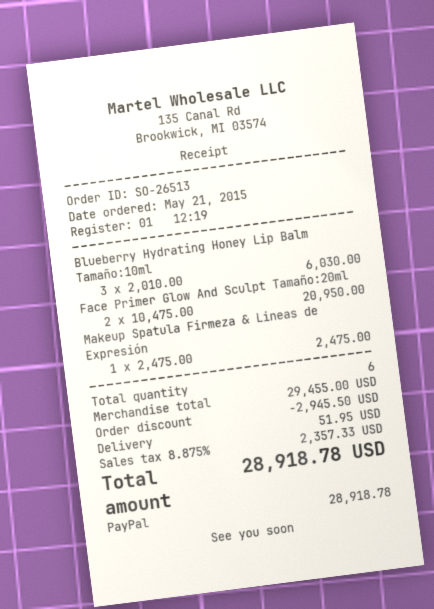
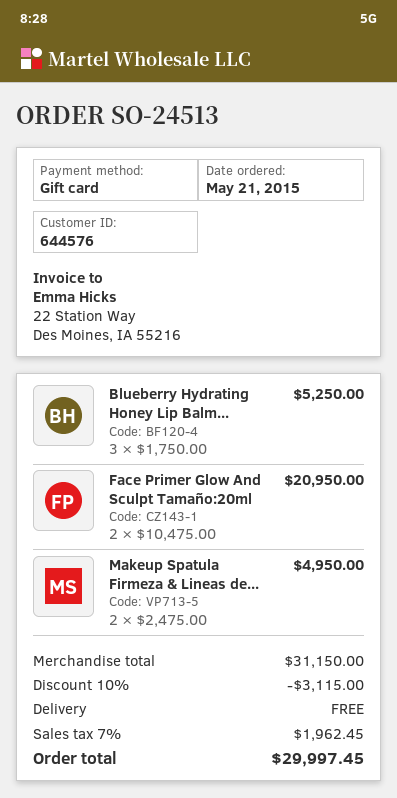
order number: SO-26513 -> SO-24513
payment method: PayPal -> gift card
Blueberry Hydrating Honey Lip Balm Tamaño:10ml: 3 x 2010.00 = 6030.00 -> 3 x 1750.00 = 5250.00
Makeup Spatula Firmeza & Lineas de Expresión: 1 x 2475.00 = 2475.00 -> 2 x 2475.00 = 4950.00
subtotal: 29455.00 -> 31150.00
discount: 2945.50 -> 3115.00
shipping: 51.95 -> 0.00
tax: 8.875% = 2357.33 -> 7% = 1962.45
total: 28918.78 -> 29997.45

